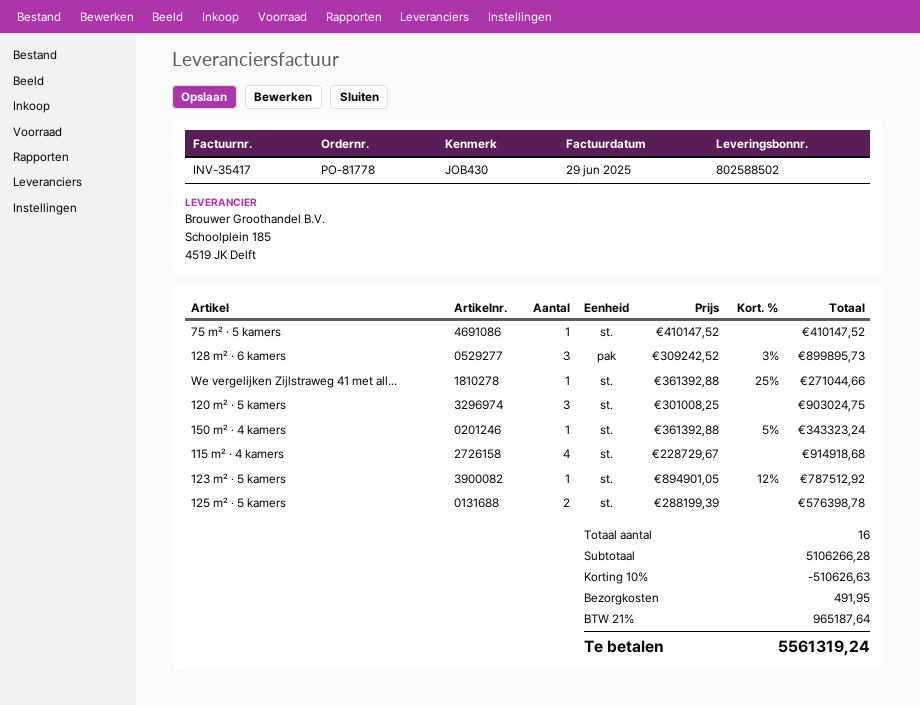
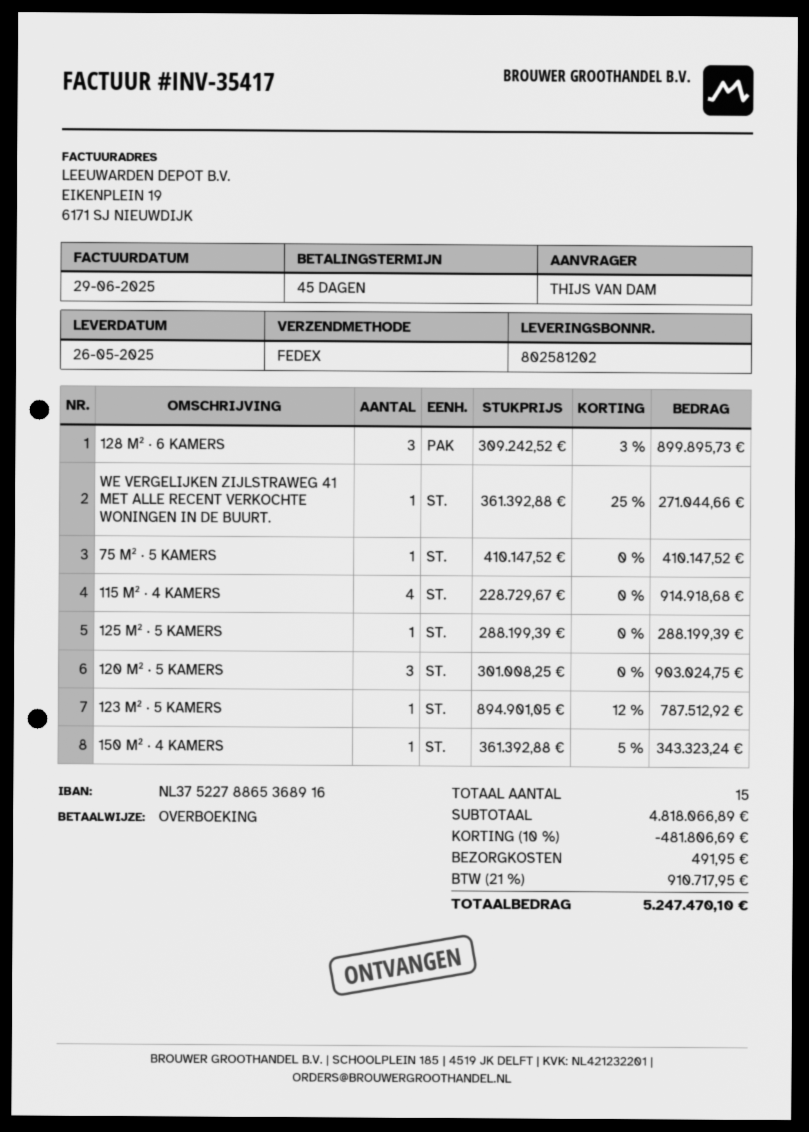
delivery note number: 802588502 -> 802581202
125 m² · 5 kamers: 2 x 288199.39 = 576398.78 -> 1 x 288199.39 = 288199.39
total quantity: 16 -> 15
subtotal: 5106266.28 -> 4818066.89
discount: 10% = 510626.63 -> 10% = 481806.69
tax: 21% = 965187.64 -> 21% = 910717.95
total: 5561319.24 -> 5247470.10

